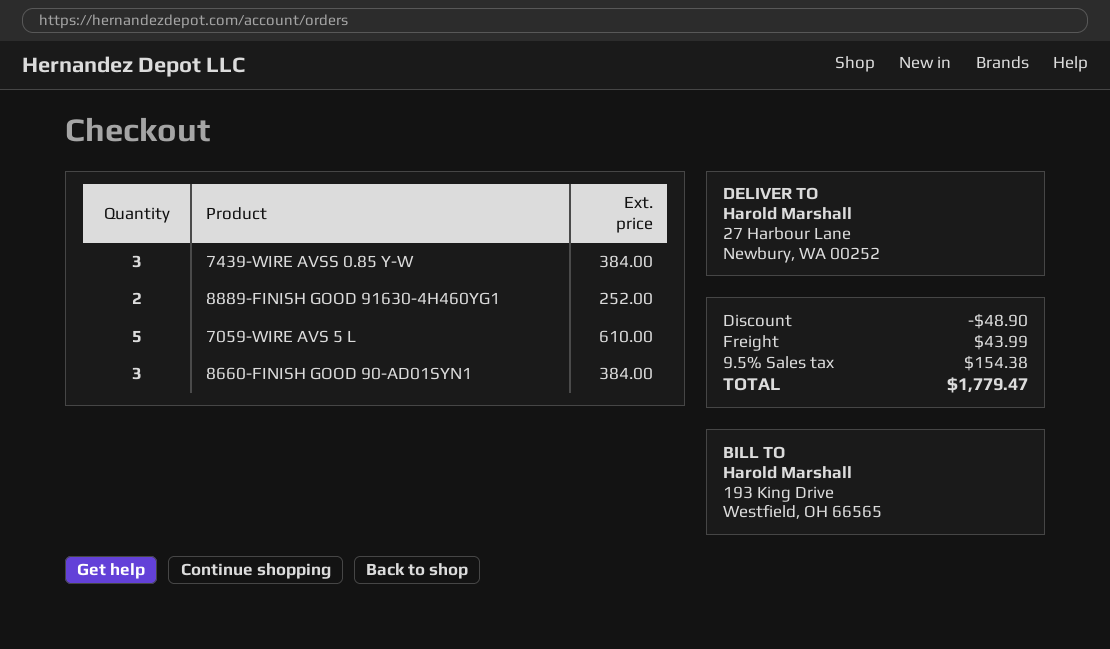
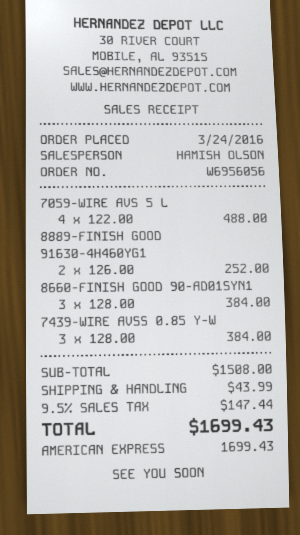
7059-WIRE AVS 5 L: 5 for 610.00 -> 4 for 488.00
discount: 48.90 -> none
tax: 9.5% = 154.38 -> 9.5% = 147.44
total: 1779.47 -> 1699.43

